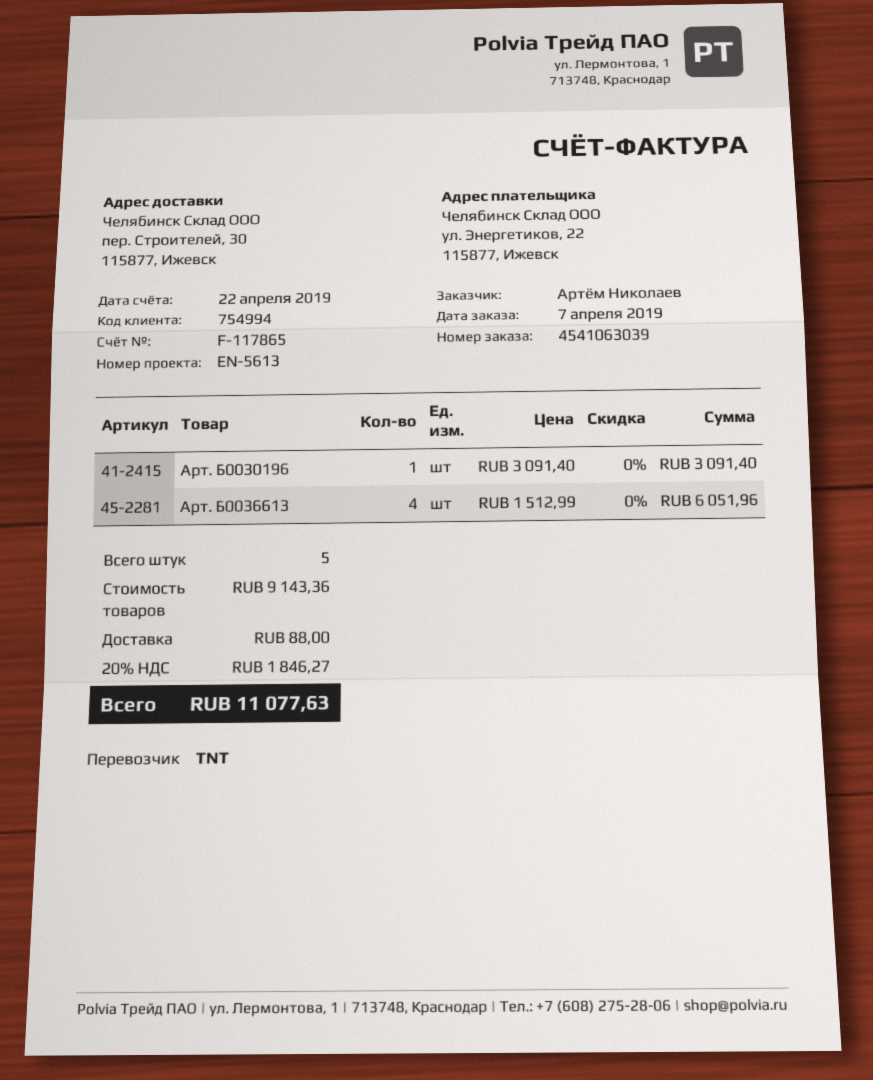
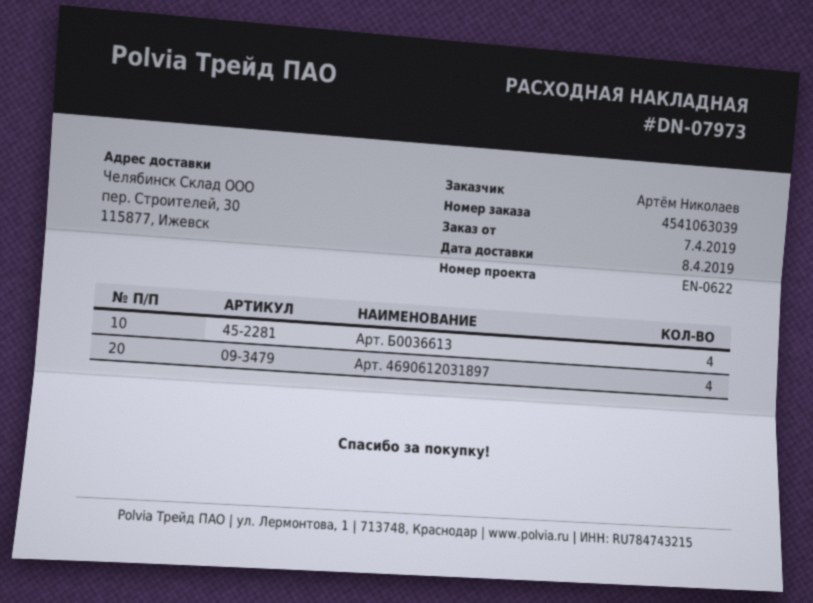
reference: EN-5613 -> EN-0622
Арт. Б0030196: 1 -> none
Арт. 4690612031897: none -> 4

